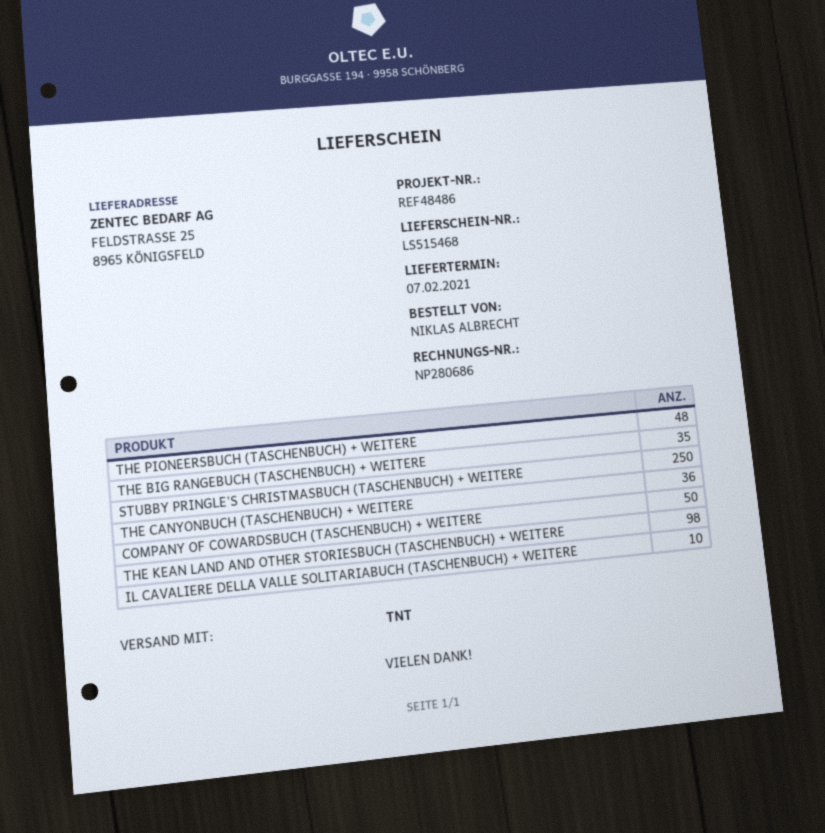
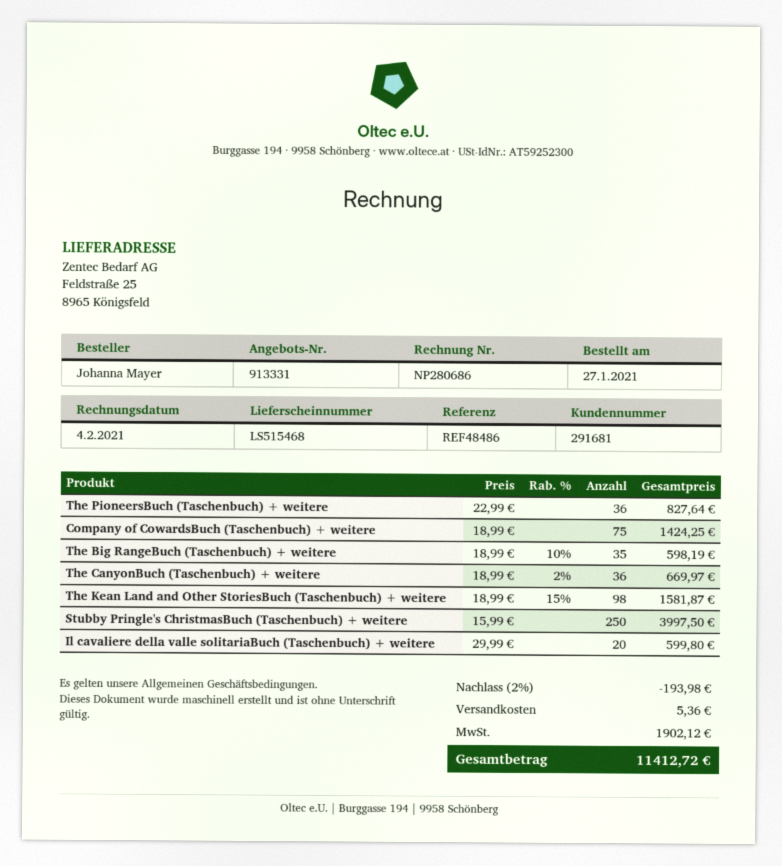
ordered by: NIKLAS ALBRECHT -> Johanna Mayer
THE PIONEERSBUCH (TASCHENBUCH) + WEITERE: 48 -> 36
COMPANY OF COWARDSBUCH (TASCHENBUCH) + WEITERE: 50 -> 75
IL CAVALIERE DELLA VALLE SOLITARIABUCH (TASCHENBUCH) + WEITERE: 10 -> 20

